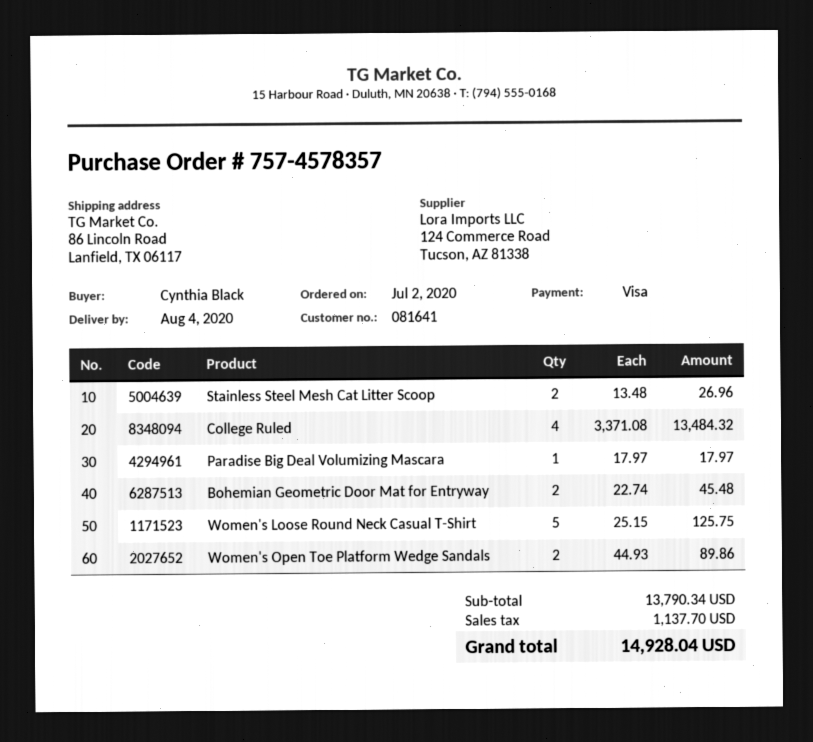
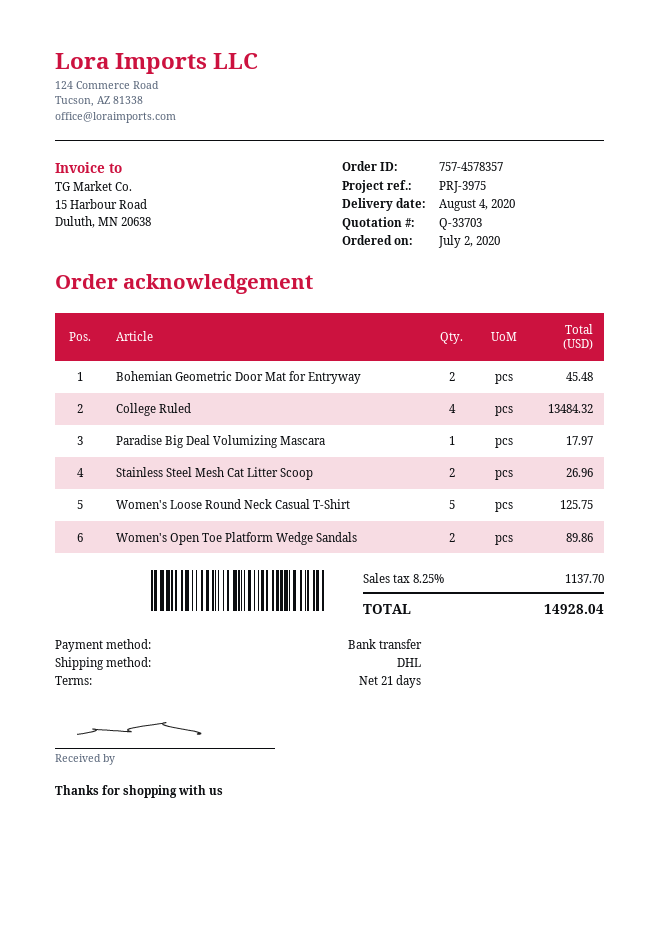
payment method: Visa -> bank transfer

